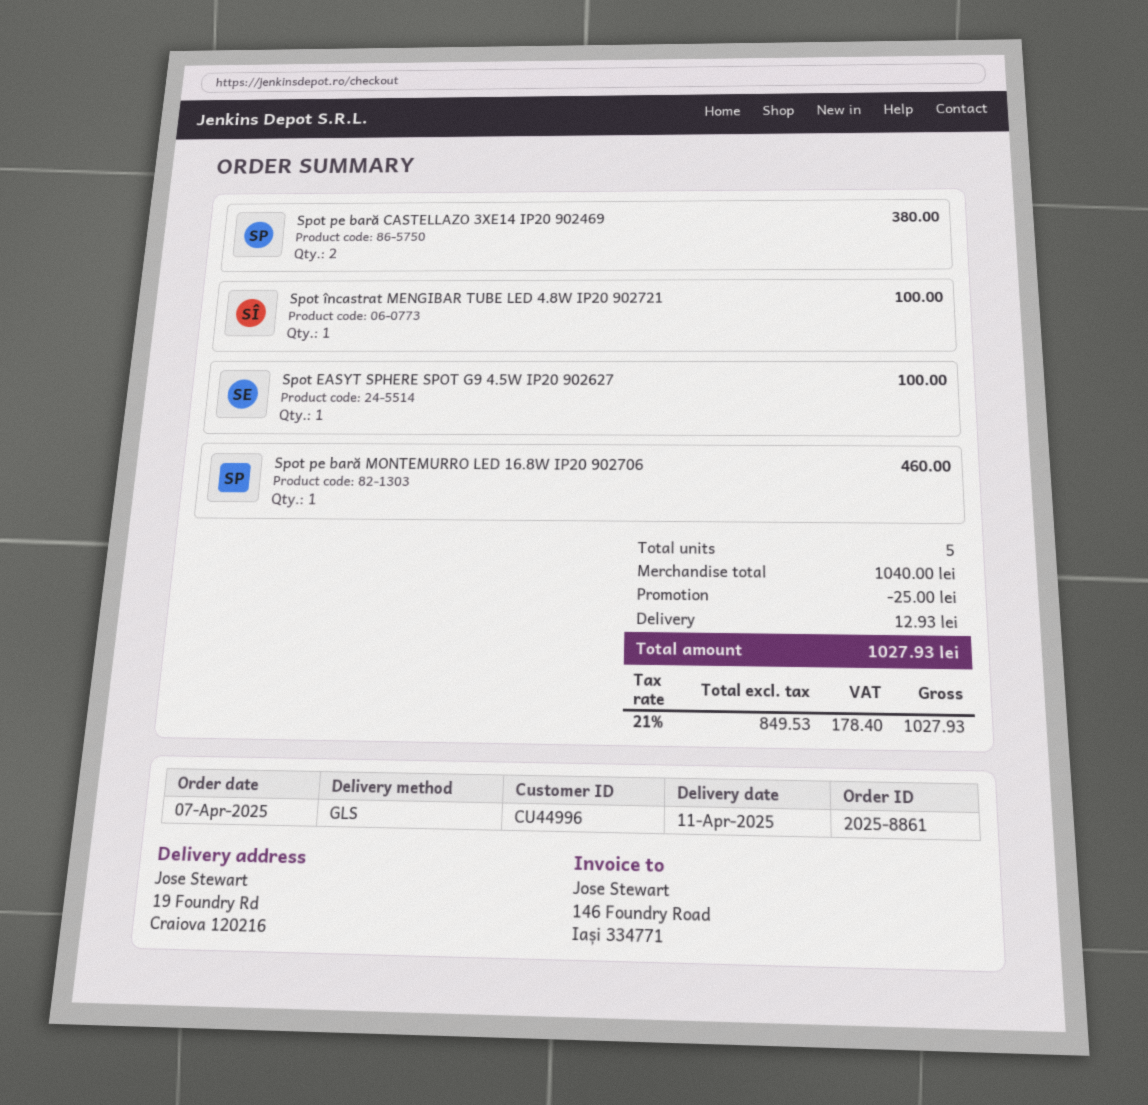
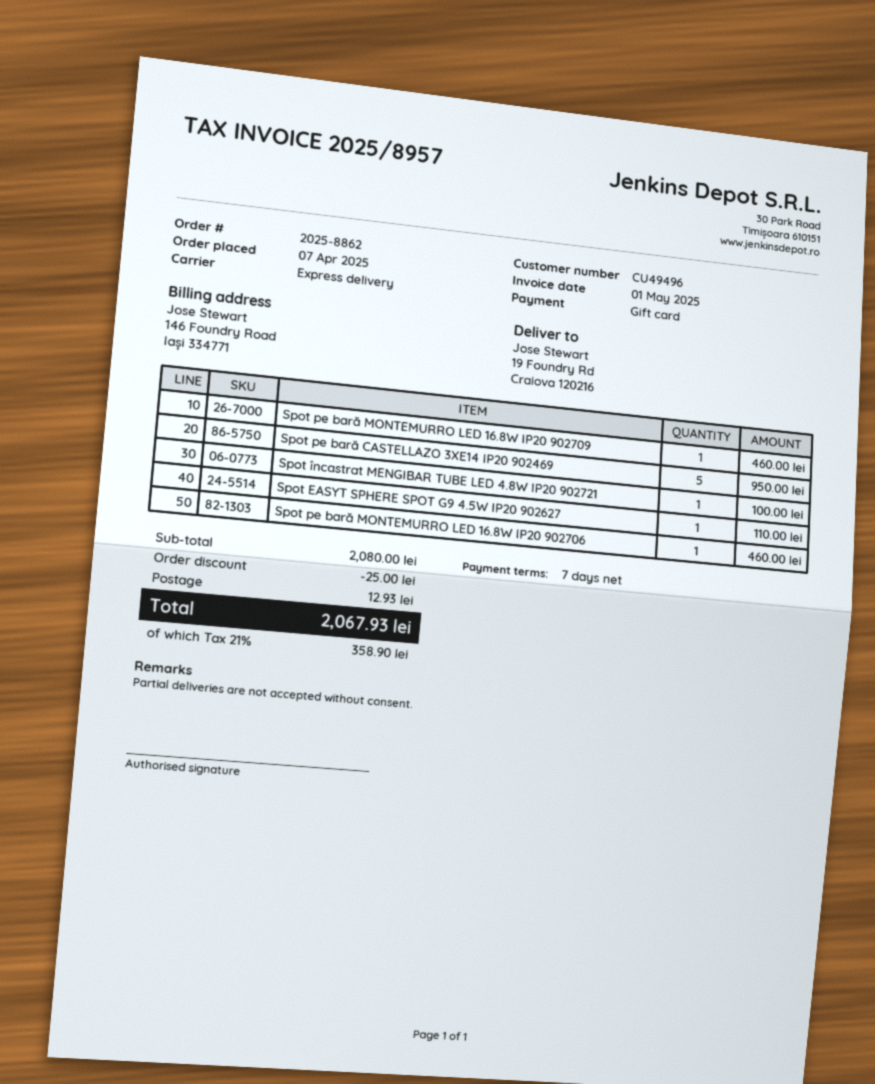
order number: 2025-8861 -> 2025-8862
customer number: CU44996 -> CU49496
shipping method: GLS -> express
Spot pe bară CASTELLAZO 3XE14 IP20 902469: 2 for 380.00 -> 5 for 950.00
Spot EASYT SPHERE SPOT G9 4.5W IP20 902627: 1 for 100.00 -> 1 for 110.00
Spot pe bară MONTEMURRO LED 16.8W IP20 902709: none -> 1 for 460.00
subtotal: 1040.00 -> 2080.00
tax: 21% = 178.40 -> 21% = 358.90
total: 1027.93 -> 2067.93

